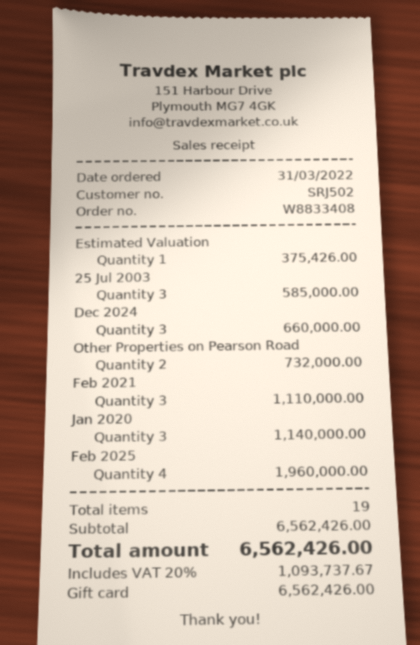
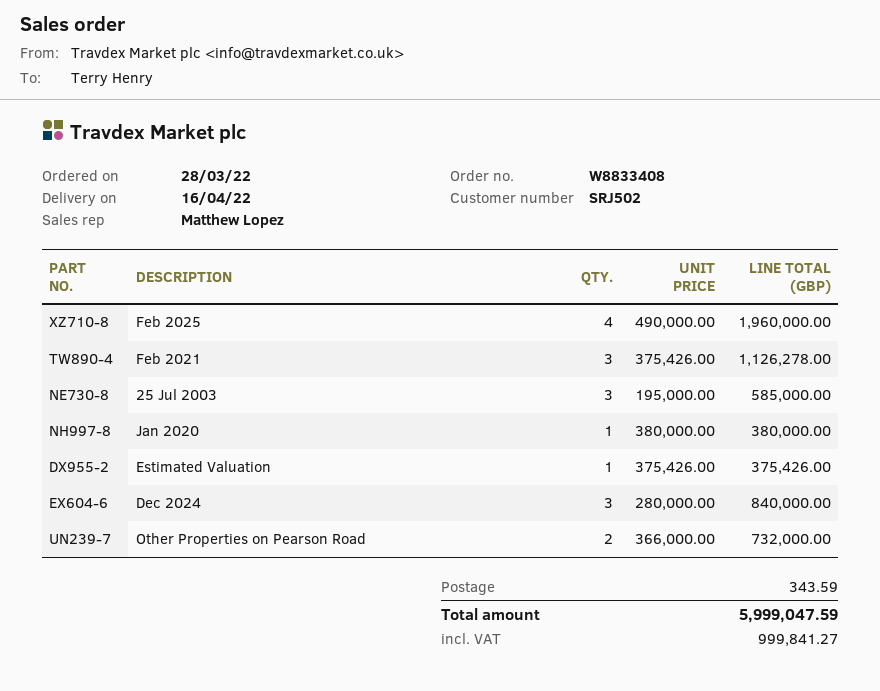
order date: 2022-03-31 -> 2022-03-28
Dec 2024: 3 for 660000.00 -> 3 for 840000.00
Feb 2021: 3 for 1110000.00 -> 3 for 1126278.00
Jan 2020: 3 for 1140000.00 -> 1 for 380000.00
shipping: none -> 343.59
tax: 1093737.67 -> 999841.27
total: 6562426.00 -> 5999047.59

